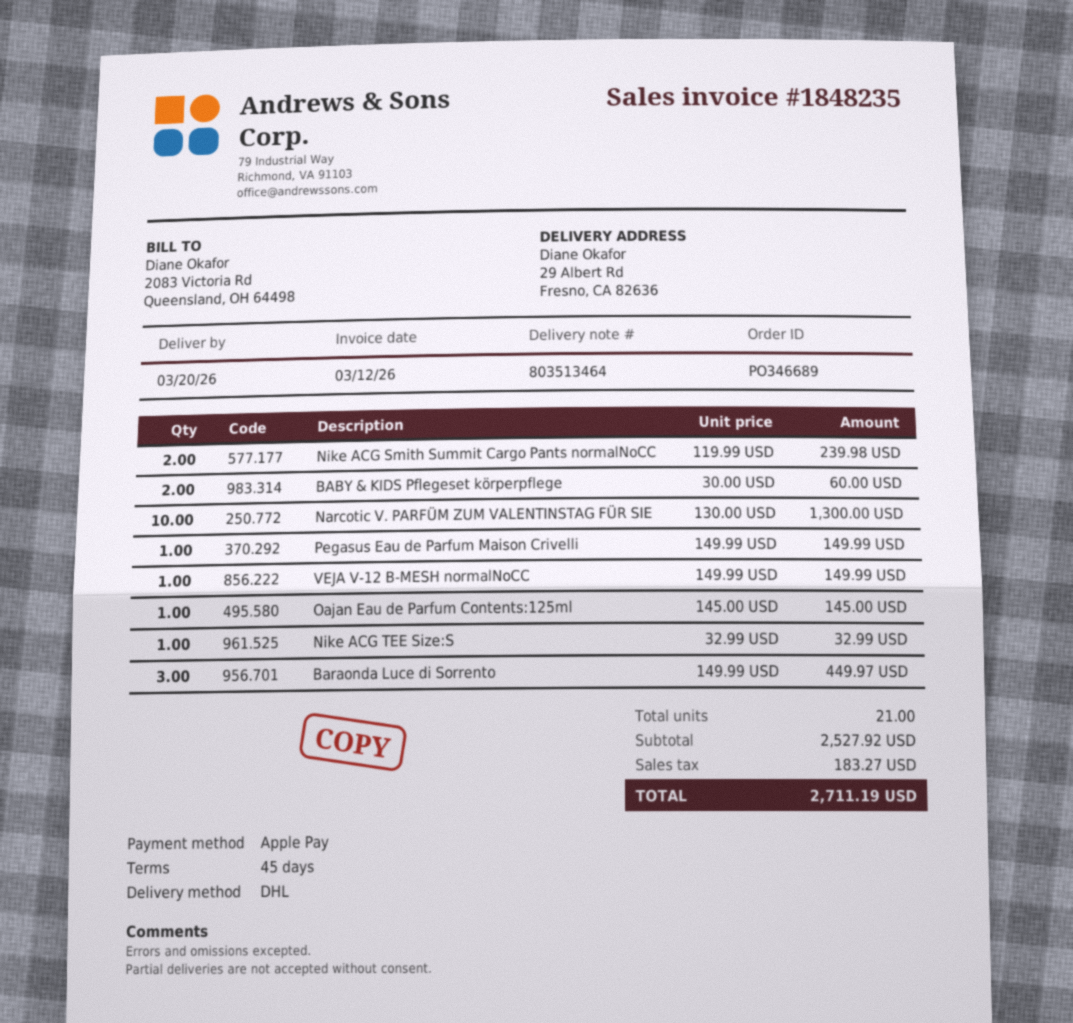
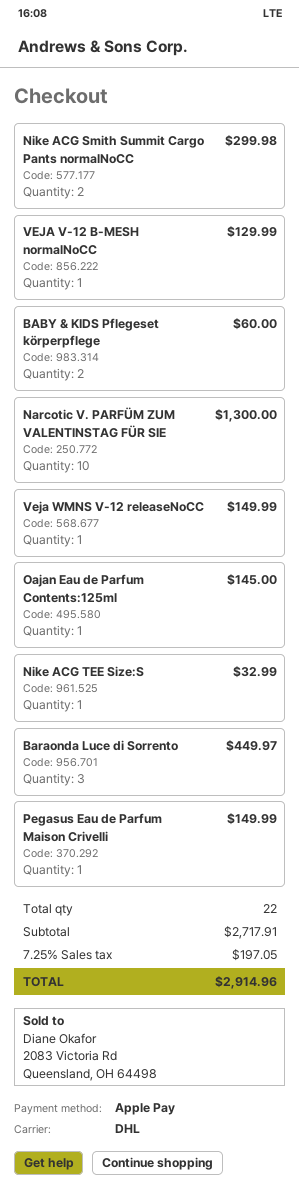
Nike ACG Smith Summit Cargo Pants normalNoCC: 2 for 239.98 -> 2 for 299.98
VEJA V-12 B-MESH normalNoCC: 1 for 149.99 -> 1 for 129.99
Veja WMNS V-12 releaseNoCC: none -> 1 for 149.99
total quantity: 21 -> 22
subtotal: 2527.92 -> 2717.91
tax: 183.27 -> 197.05
total: 2711.19 -> 2914.96

